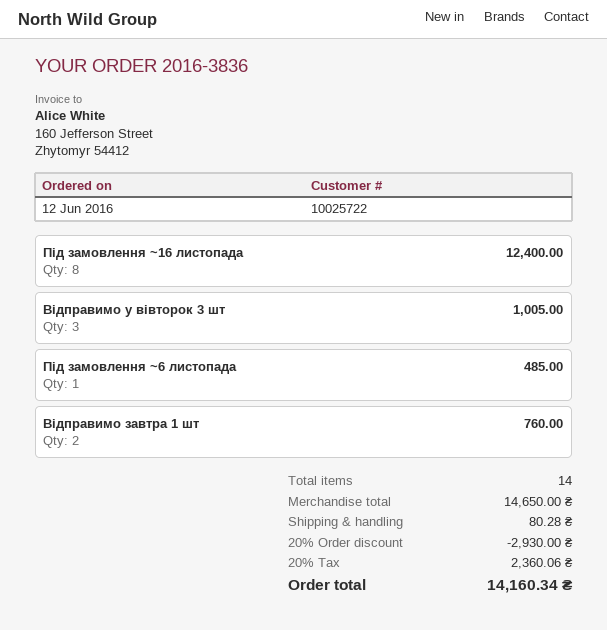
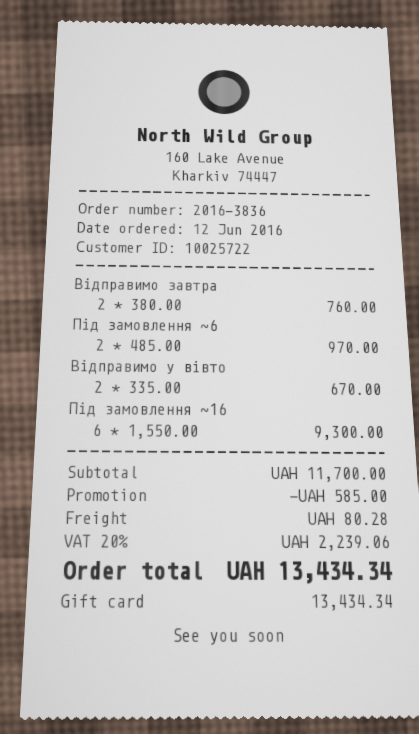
Під замовлення ~16 листопада: 8 for 12400.00 -> 6 for 9300.00
Відправимо у вівторок 3 шт: 3 for 1005.00 -> 2 for 670.00
Під замовлення ~6 листопада: 1 for 485.00 -> 2 for 970.00
subtotal: 14650.00 -> 11700.00
discount: 2930.00 -> 585.00
tax: 20% = 2360.06 -> 20% = 2239.06
total: 14160.34 -> 13434.34

